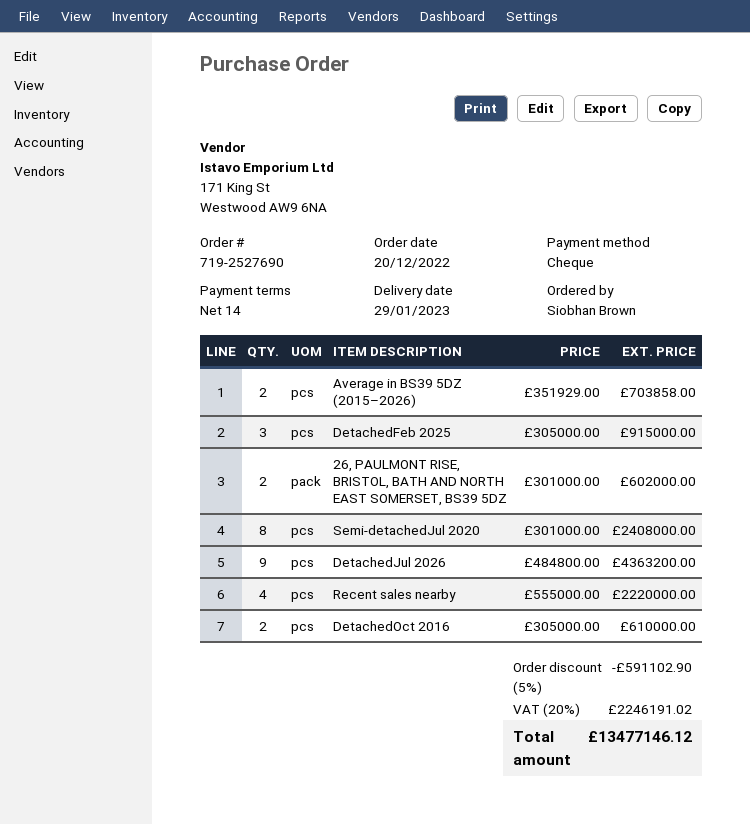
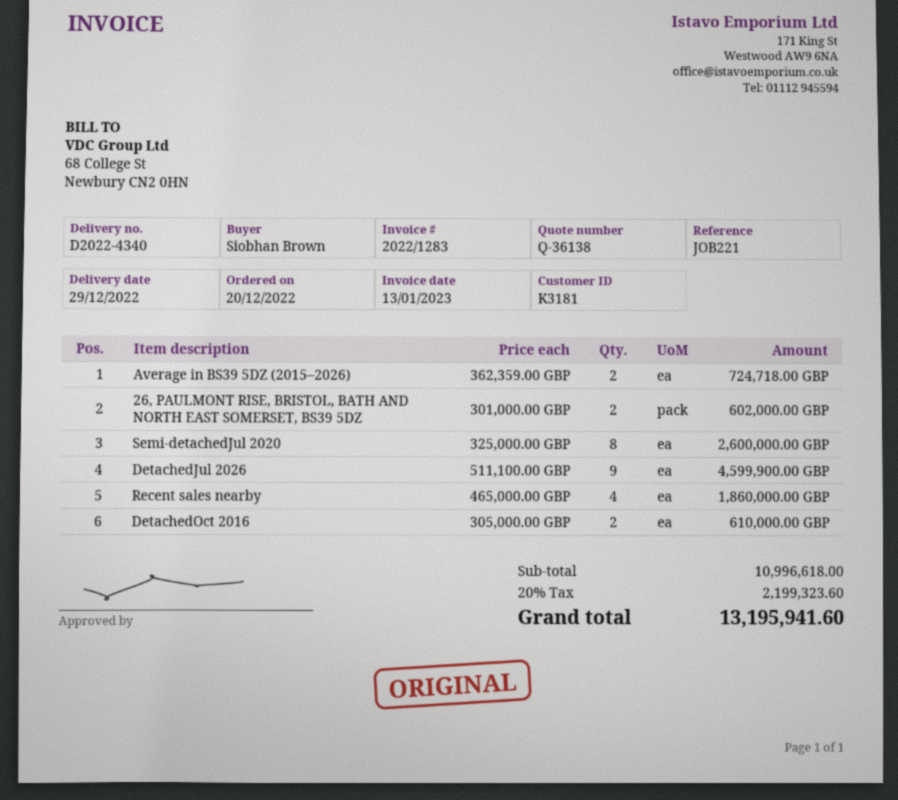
delivery date: 2023-01-29 -> 2022-12-29
Average in BS39 5DZ (2015–2026): 2 x 351929.00 = 703858.00 -> 2 x 362359.00 = 724718.00
DetachedFeb 2025: 3 x 305000.00 = 915000.00 -> none
Semi-detachedJul 2020: 8 x 301000.00 = 2408000.00 -> 8 x 325000.00 = 2600000.00
DetachedJul 2026: 9 x 484800.00 = 4363200.00 -> 9 x 511100.00 = 4599900.00
Recent sales nearby: 4 x 555000.00 = 2220000.00 -> 4 x 465000.00 = 1860000.00
discount: 5% = 591102.90 -> none
tax: 20% = 2246191.02 -> 20% = 2199323.60
total: 13477146.12 -> 13195941.60

